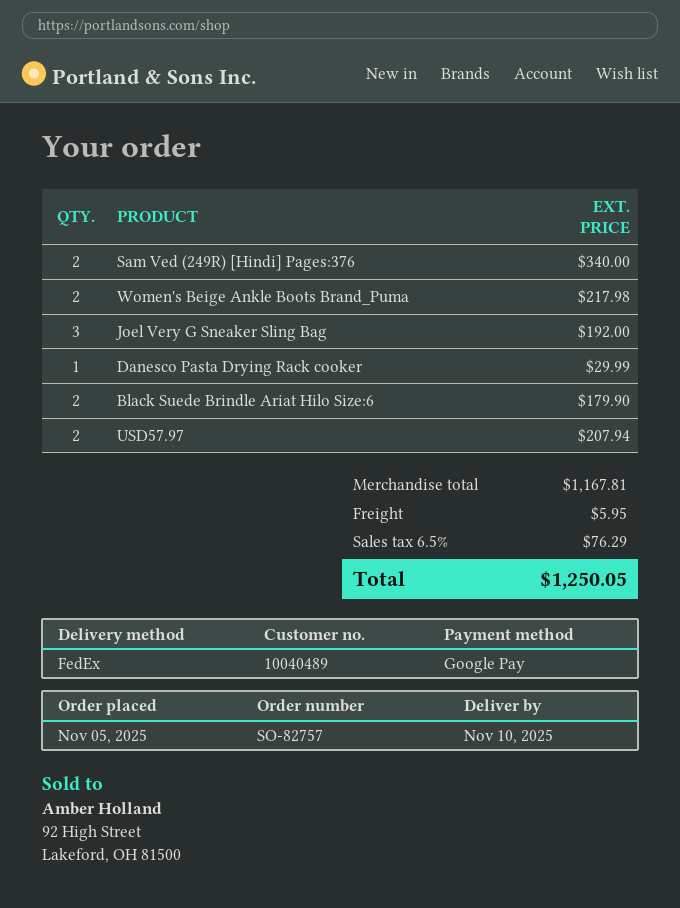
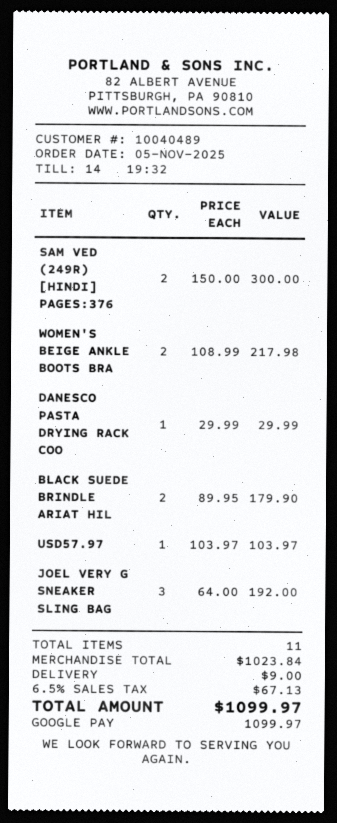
Sam Ved (249R) [Hindi] Pages:376: 2 for 340.00 -> 2 for 300.00
USD57.97: 2 for 207.94 -> 1 for 103.97
subtotal: 1167.81 -> 1023.84
shipping: 5.95 -> 9.00
tax: 6.5% = 76.29 -> 6.5% = 67.13
total: 1250.05 -> 1099.97

